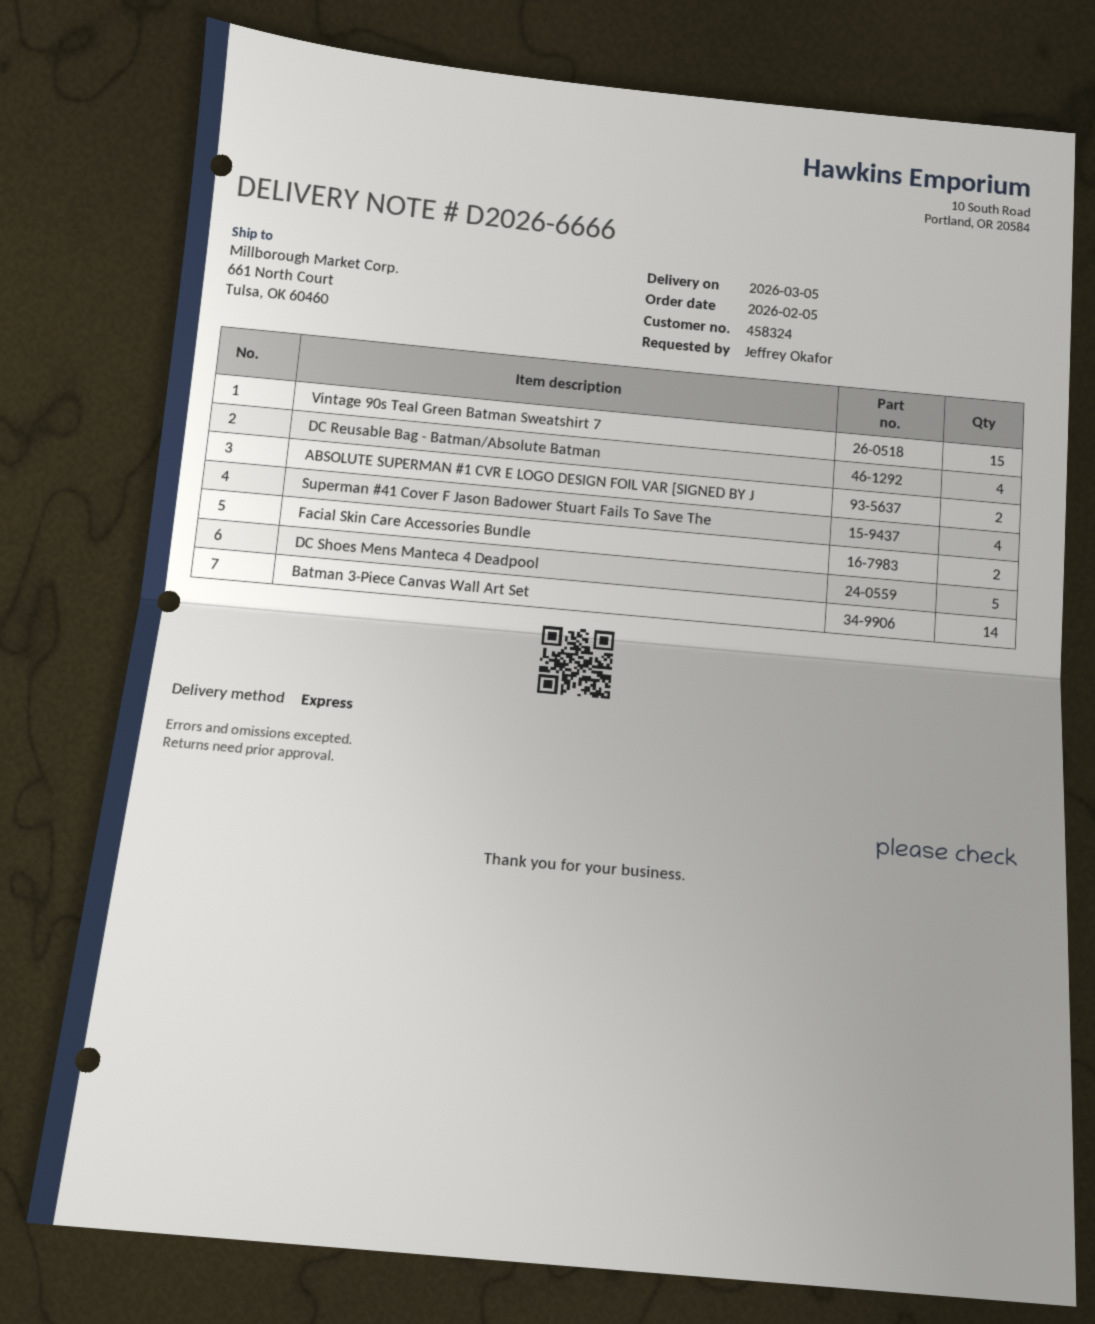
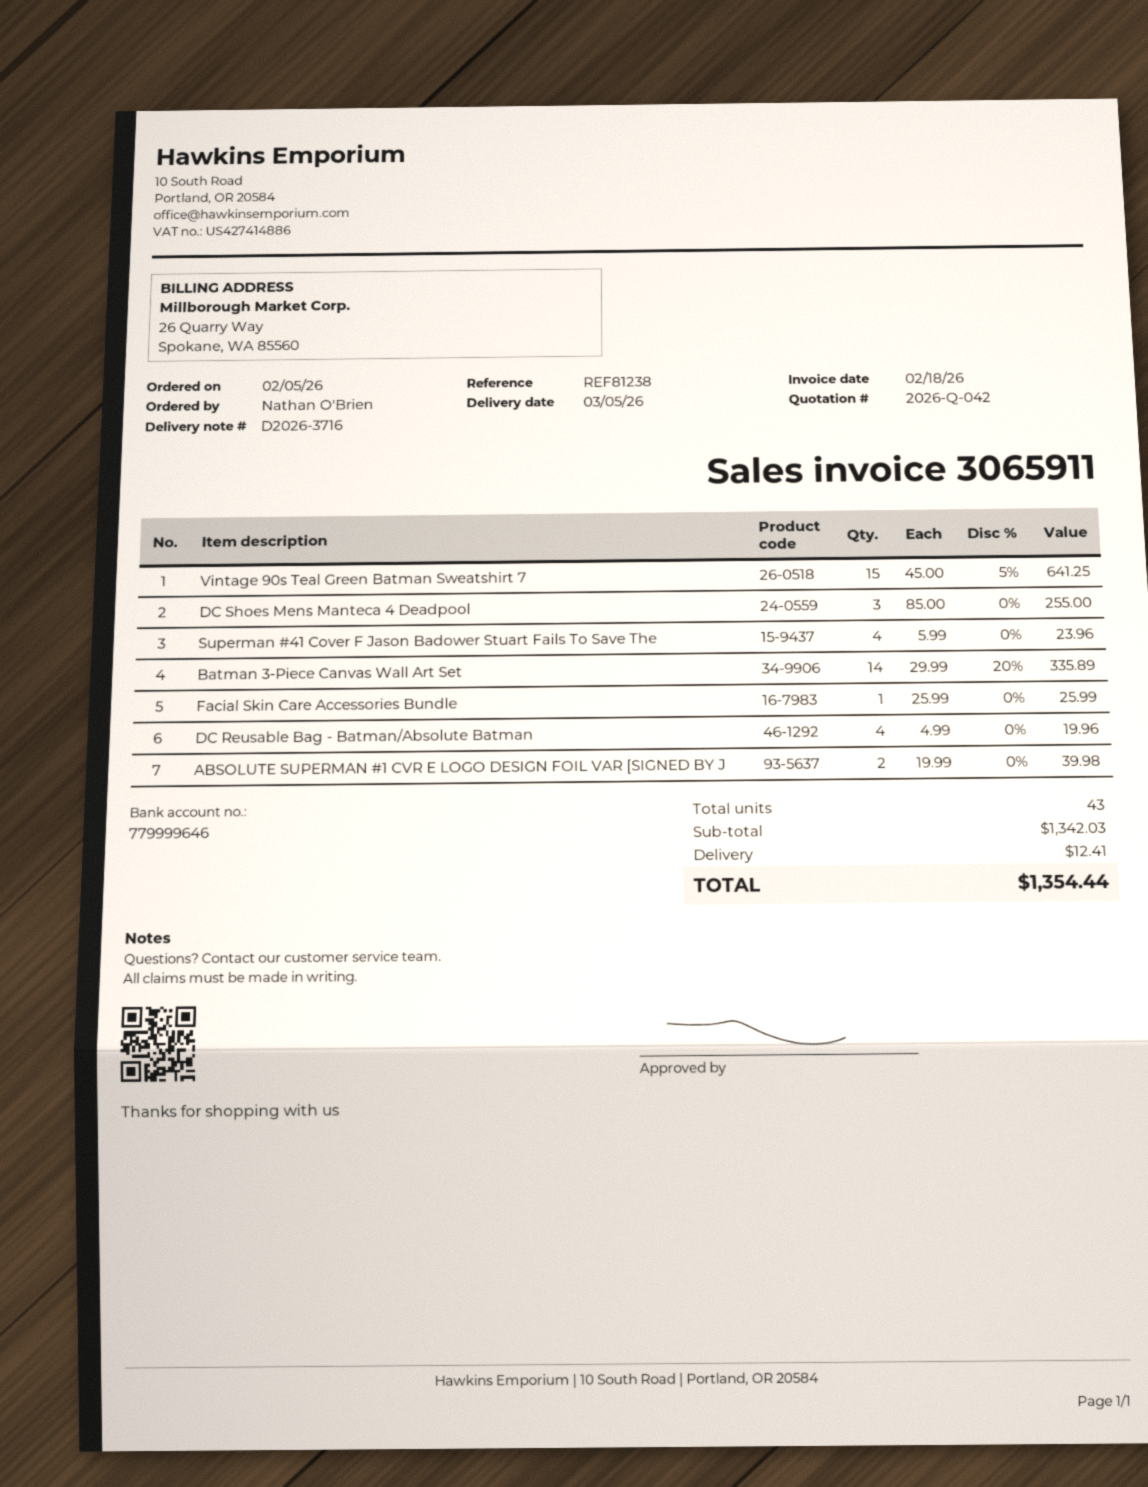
delivery note number: D2026-6666 -> D2026-3716
ordered by: Jeffrey Okafor -> Nathan O'Brien
Facial Skin Care Accessories Bundle: 2 -> 1
DC Shoes Mens Manteca 4 Deadpool: 5 -> 3

